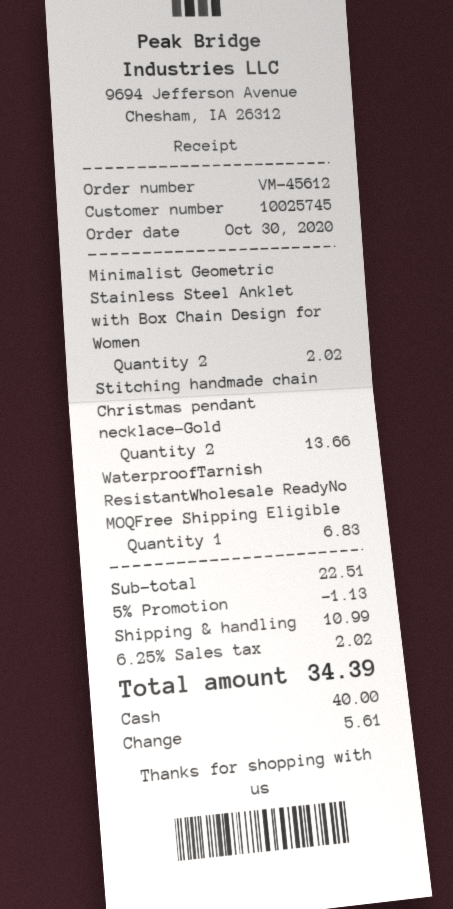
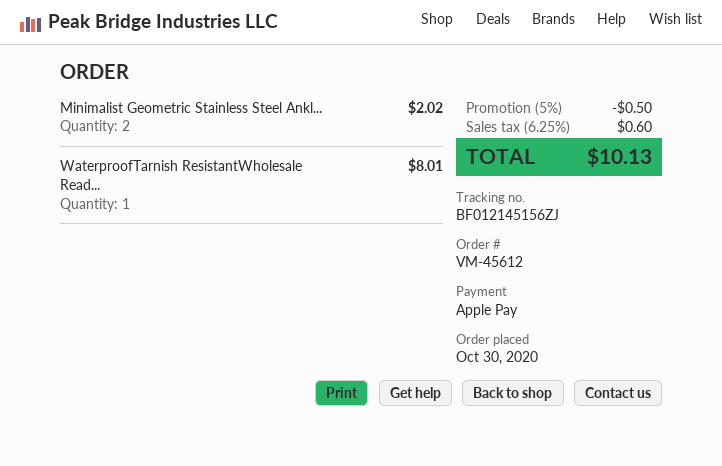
payment method: cash -> Apple Pay
Stitching handmade chain Christmas pendant necklace-Gold: 2 for 13.66 -> none
WaterproofTarnish ResistantWholesale ReadyNo MOQFree Shipping Eligible: 1 for 6.83 -> 1 for 8.01
discount: 5% = 1.13 -> 5% = 0.50
shipping: 10.99 -> none
tax: 6.25% = 2.02 -> 6.25% = 0.60
total: 34.39 -> 10.13

